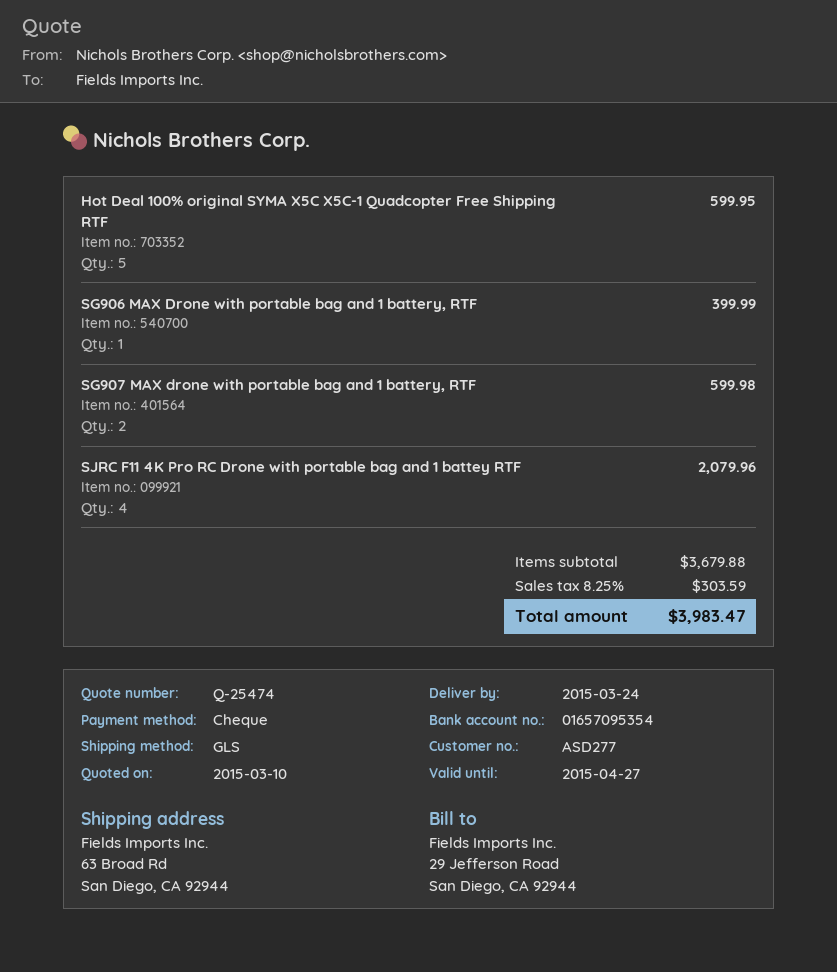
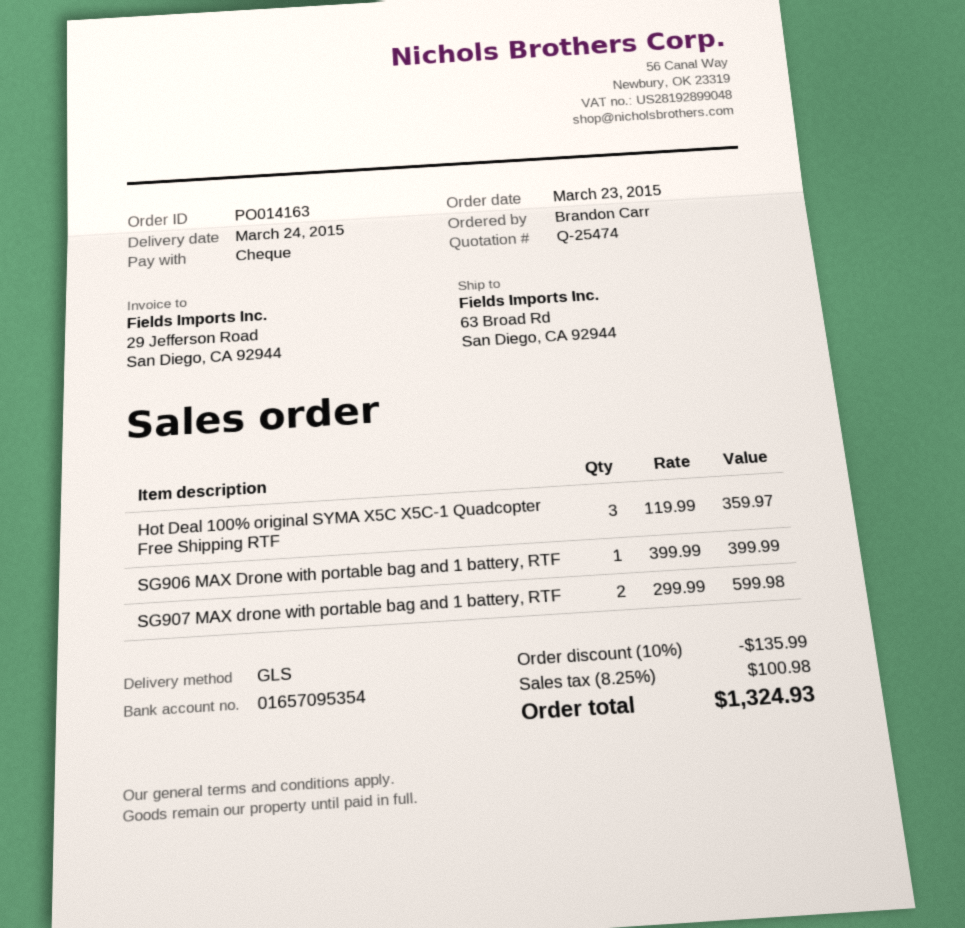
Hot Deal 100% original SYMA X5C X5C-1 Quadcopter Free Shipping RTF: 5 for 599.95 -> 3 for 359.97
SJRC F11 4K Pro RC Drone with portable bag and 1 battey RTF: 4 for 2079.96 -> none
discount: none -> 10% = 135.99
tax: 8.25% = 303.59 -> 8.25% = 100.98
total: 3983.47 -> 1324.93

